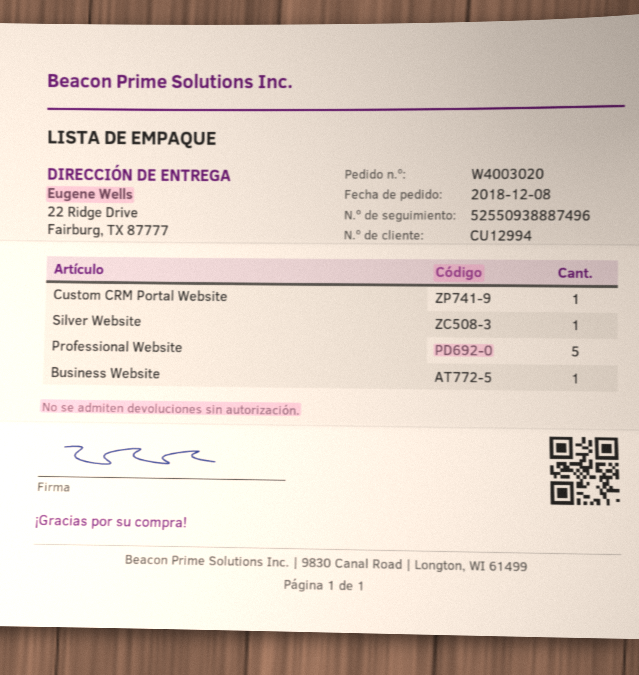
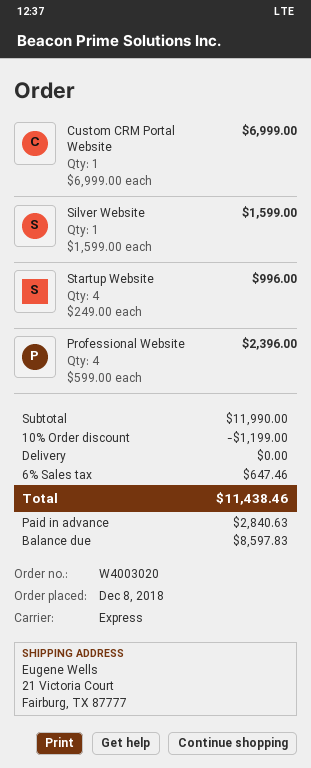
ship to: 22 Ridge Drive, Fairburg, TX 87777 -> 21 Victoria Court, Fairburg, TX 87777
Professional Website: 5 -> 4
Business Website: 1 -> none
Startup Website: none -> 4

